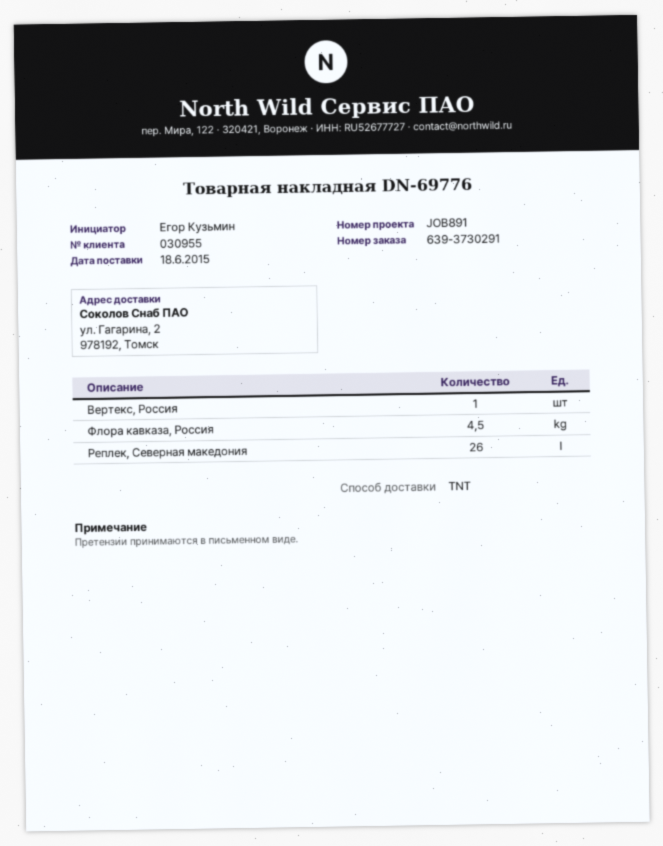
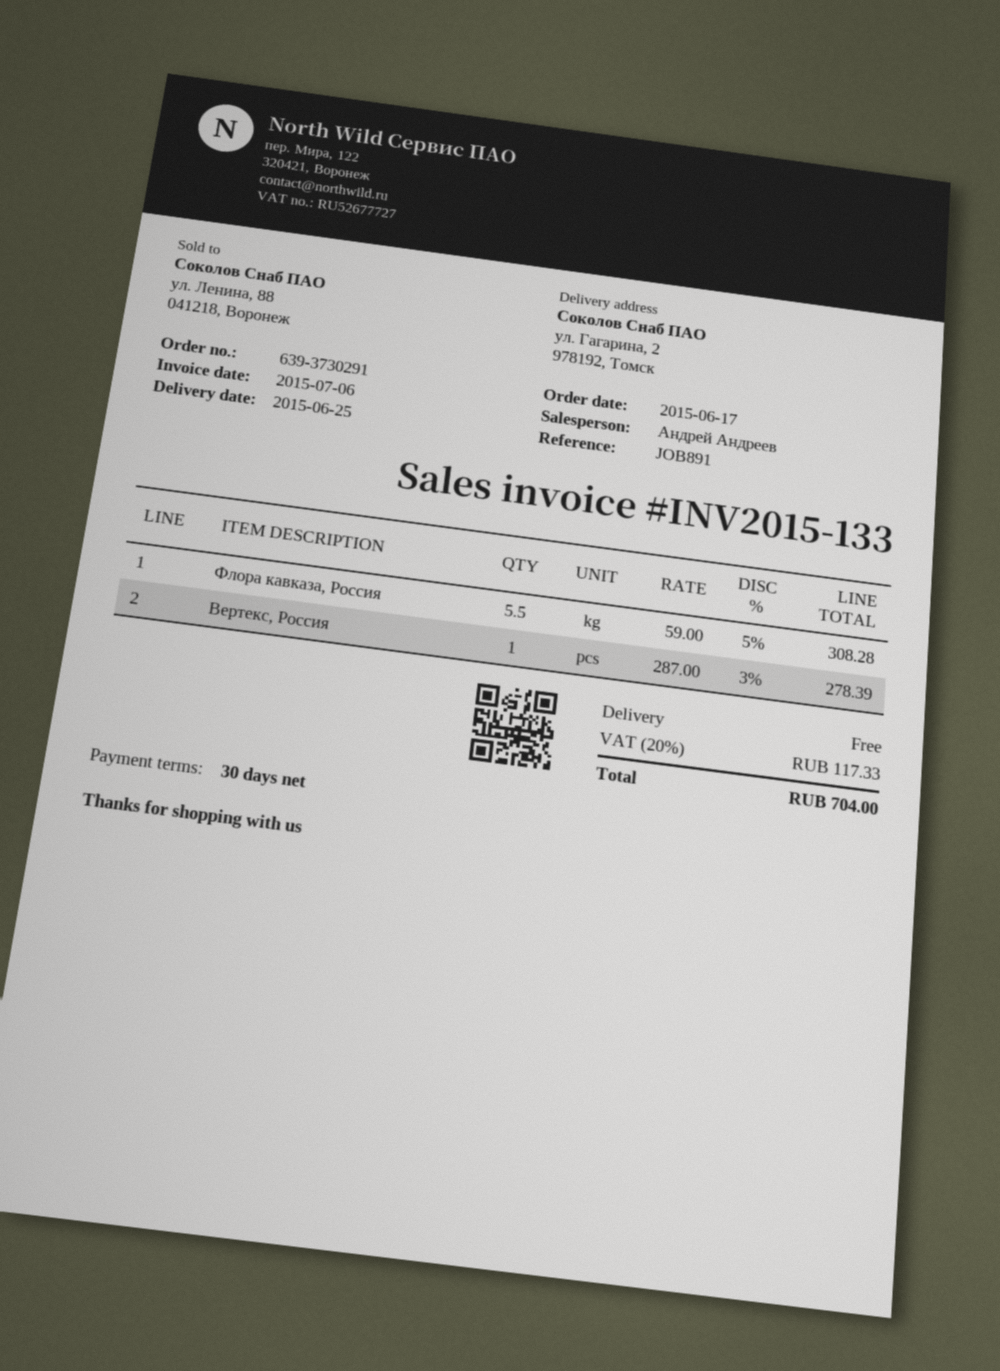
delivery date: 2015-06-18 -> 2015-06-25
Флора кавказа, Россия: 4.5 -> 5.5
Реплек, Северная македония: 26 -> none

